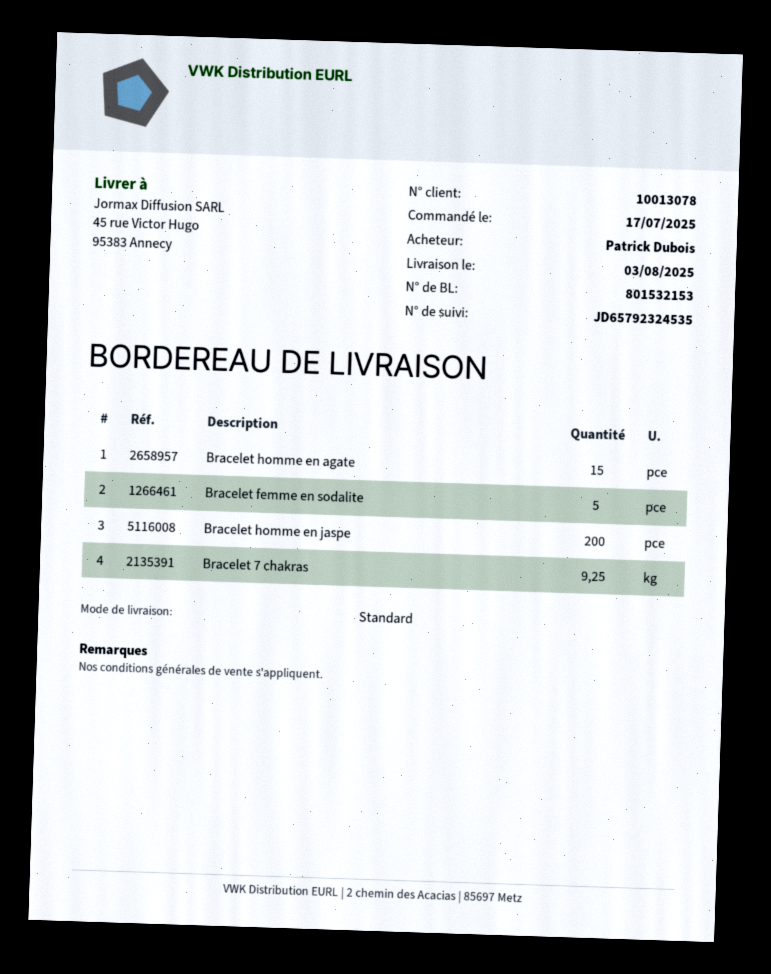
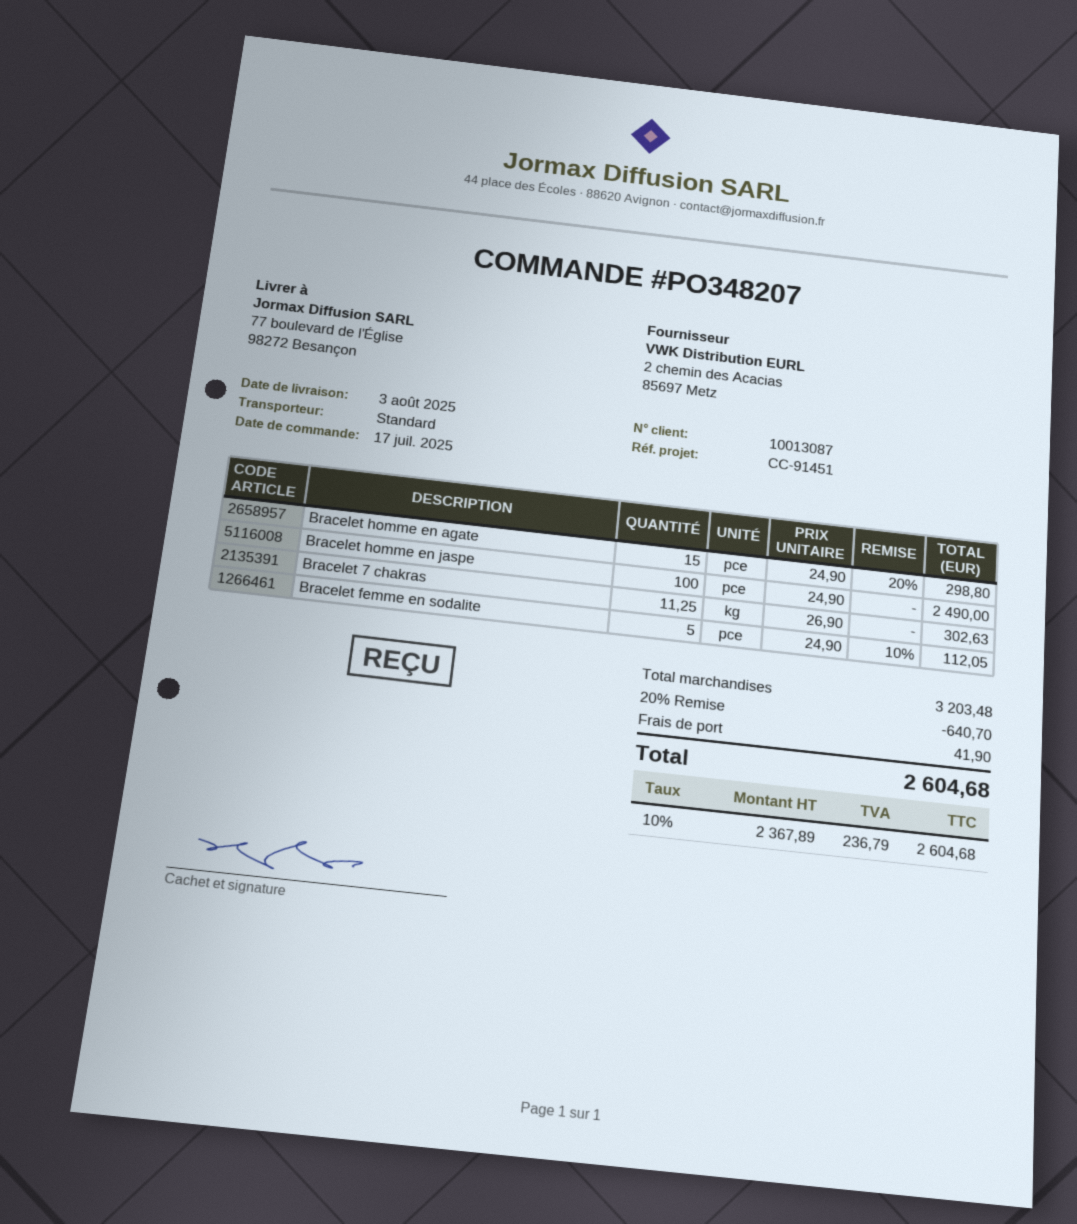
customer number: 10013078 -> 10013087
ship to: 45 rue Victor Hugo, 95383 Annecy -> 77 boulevard de l'Église, 98272 Besançon
Bracelet homme en jaspe: 200 -> 100
Bracelet 7 chakras: 9.25 -> 11.25

